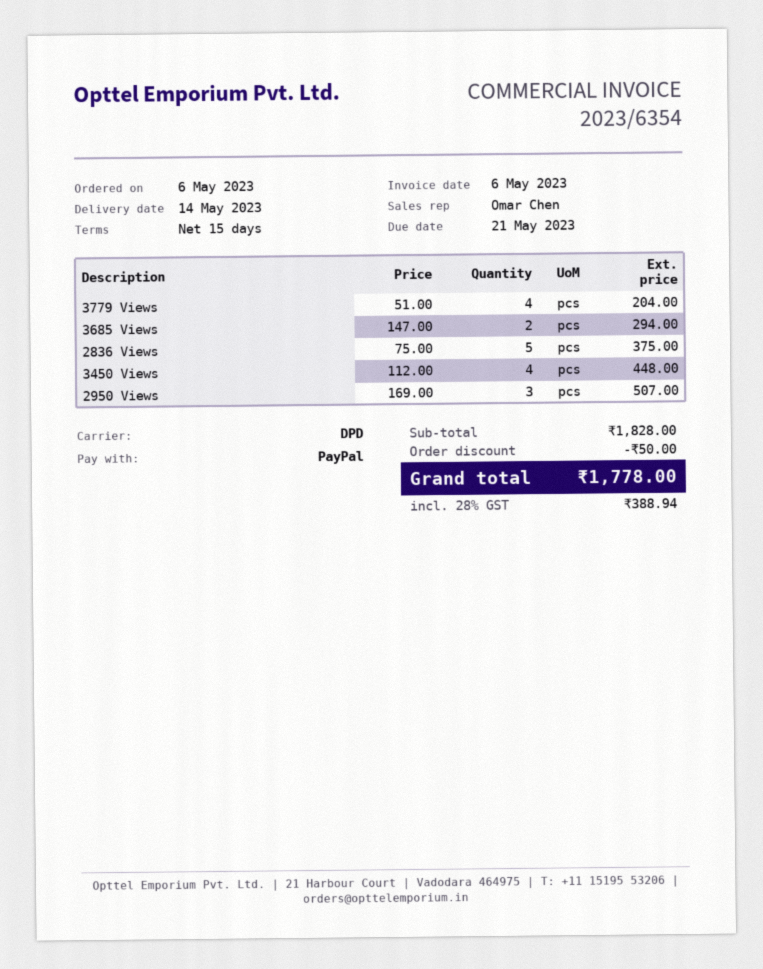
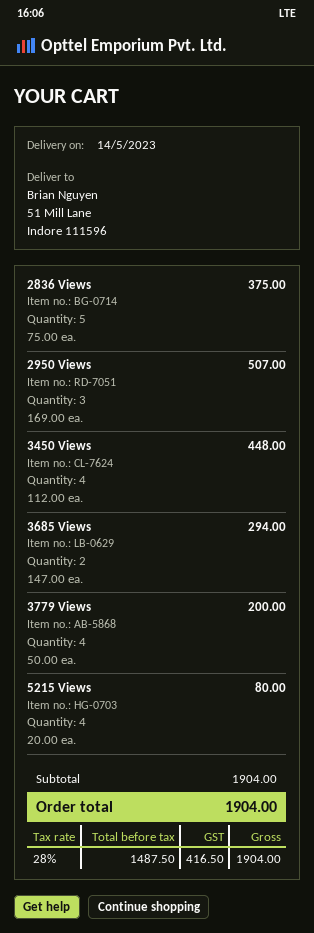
3779 Views: 4 x 51.00 = 204.00 -> 4 x 50.00 = 200.00
5215 Views: none -> 4 x 20.00 = 80.00
subtotal: 1828.00 -> 1904.00
discount: 50.00 -> none
tax: 28% = 388.94 -> 28% = 416.50
total: 1778.00 -> 1904.00

